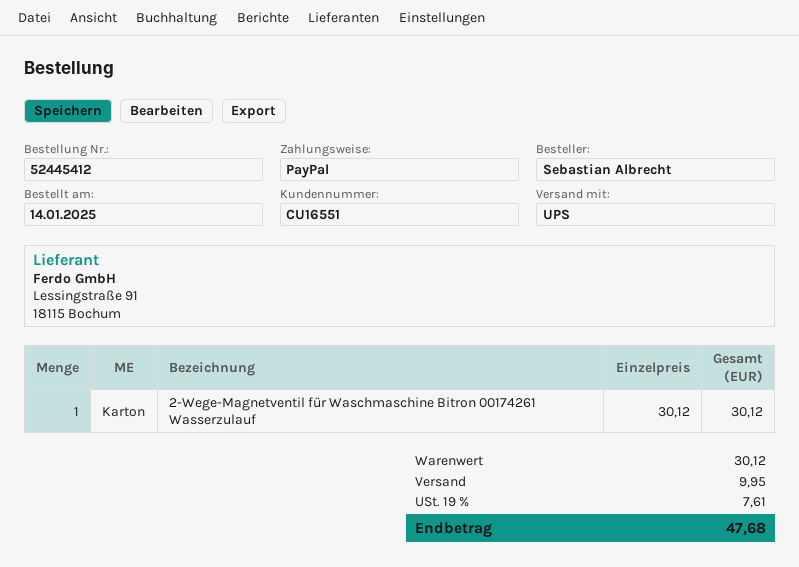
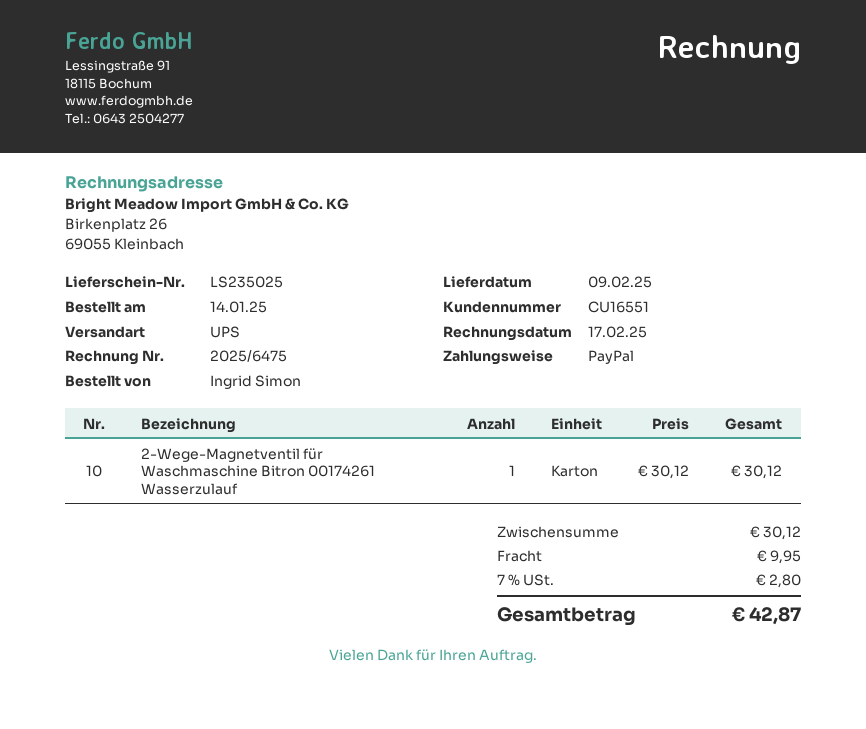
ordered by: Sebastian Albrecht -> Ingrid Simon
tax: 19% = 7.61 -> 7% = 2.80
total: 47.68 -> 42.87

